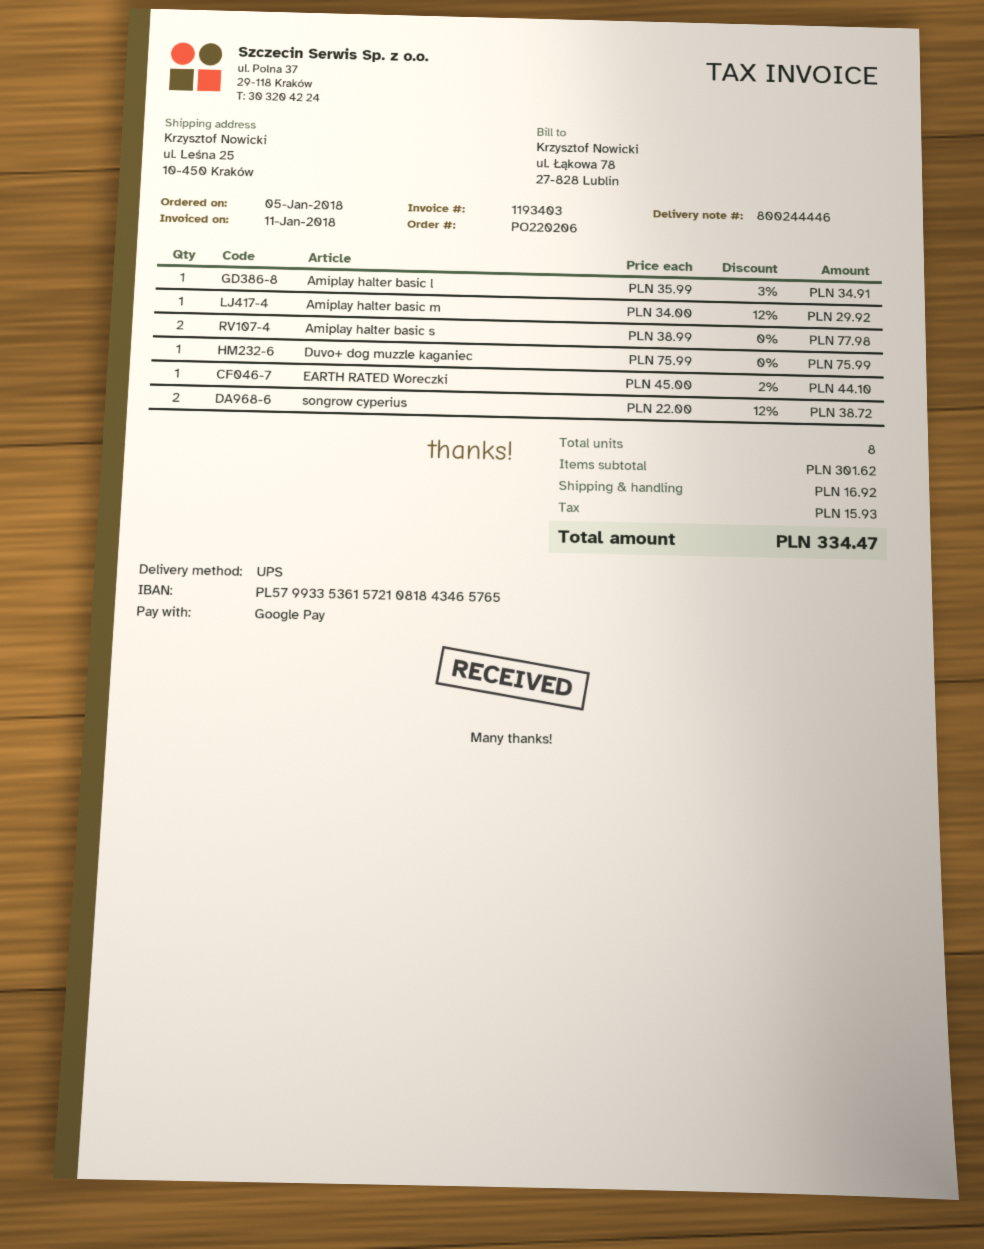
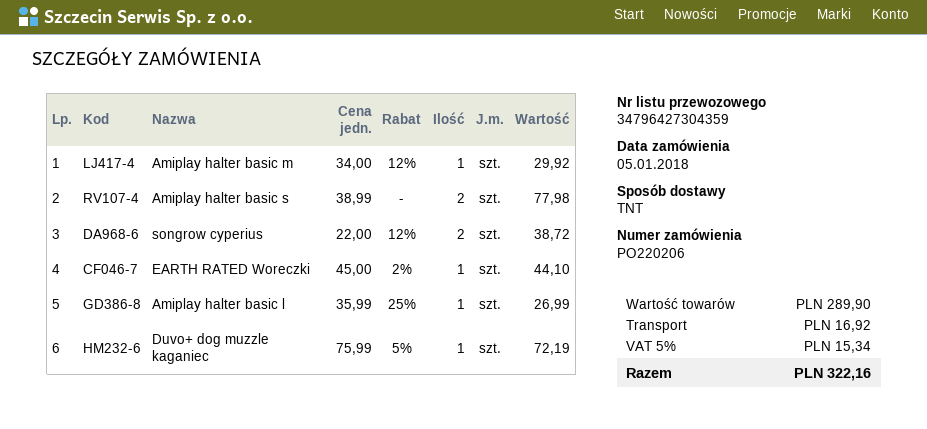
shipping method: UPS -> TNT
Amiplay halter basic l: 1 x 35.99 - 3% = 34.91 -> 1 x 35.99 - 25% = 26.99
Duvo+ dog muzzle kaganiec: 1 x 75.99 = 75.99 -> 1 x 75.99 - 5% = 72.19
subtotal: 301.62 -> 289.90
tax: 15.93 -> 15.34
total: 334.47 -> 322.16

